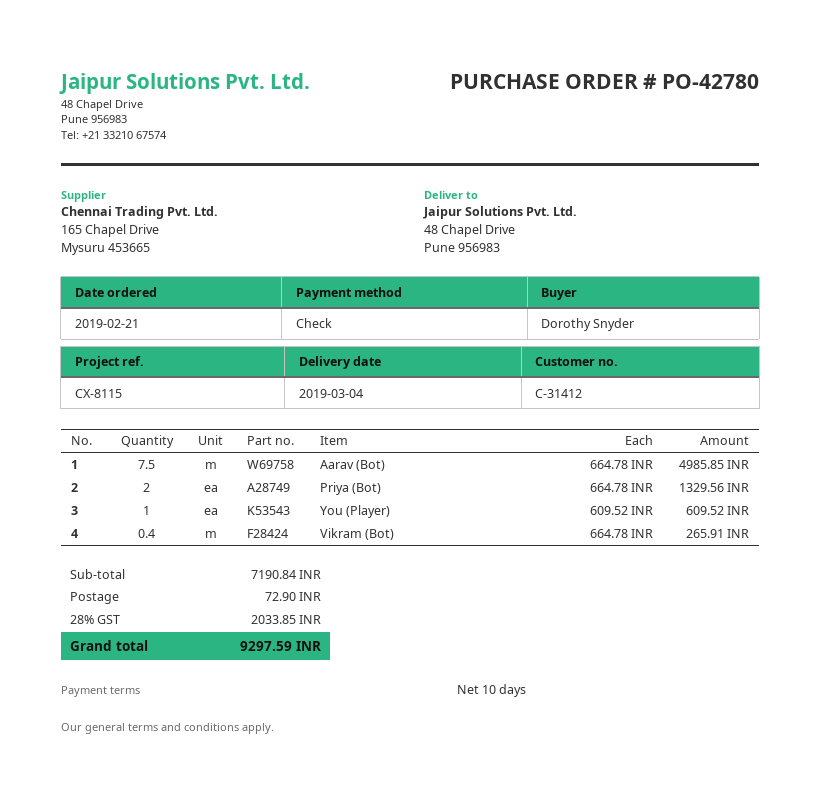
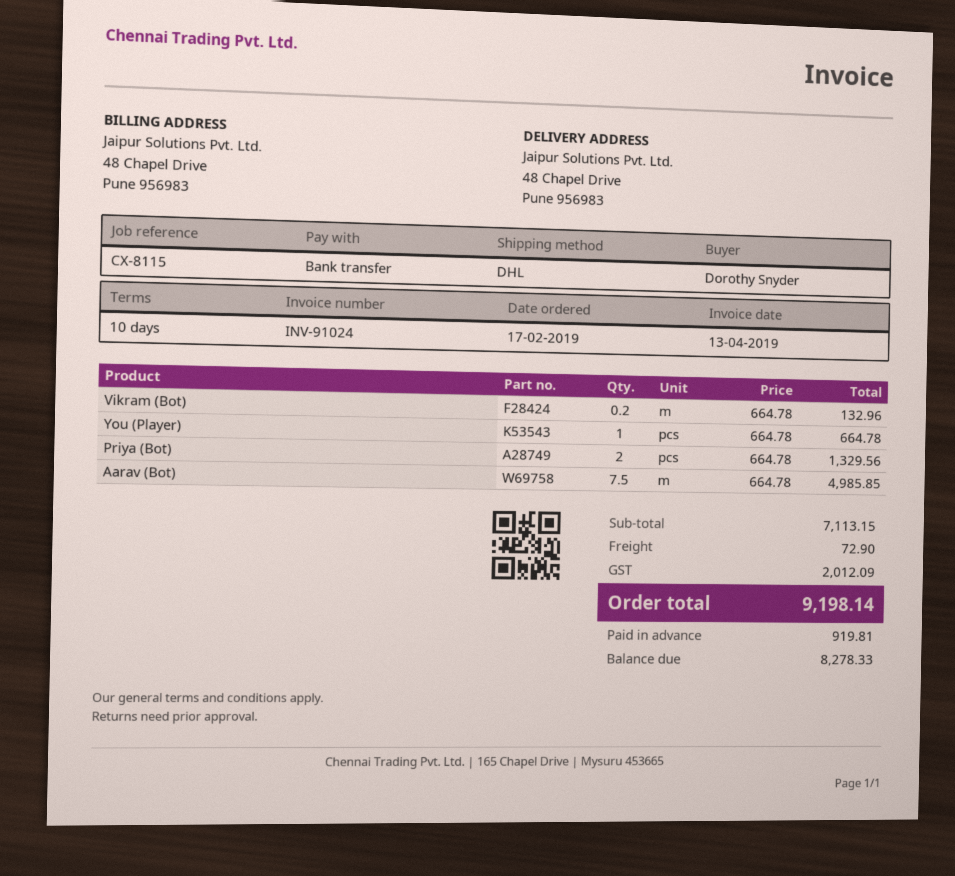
order date: 2019-02-21 -> 2019-02-17
payment method: cheque -> bank transfer
You (Player): 1 x 609.52 = 609.52 -> 1 x 664.78 = 664.78
Vikram (Bot): 0.4 x 664.78 = 265.91 -> 0.2 x 664.78 = 132.96
subtotal: 7190.84 -> 7113.15
tax: 2033.85 -> 2012.09
total: 9297.59 -> 9198.14

